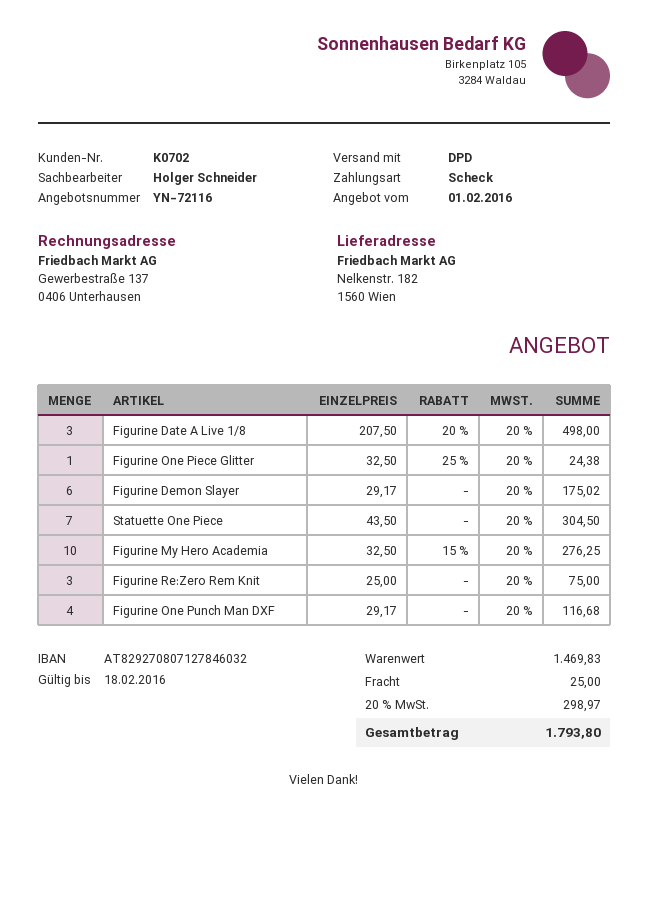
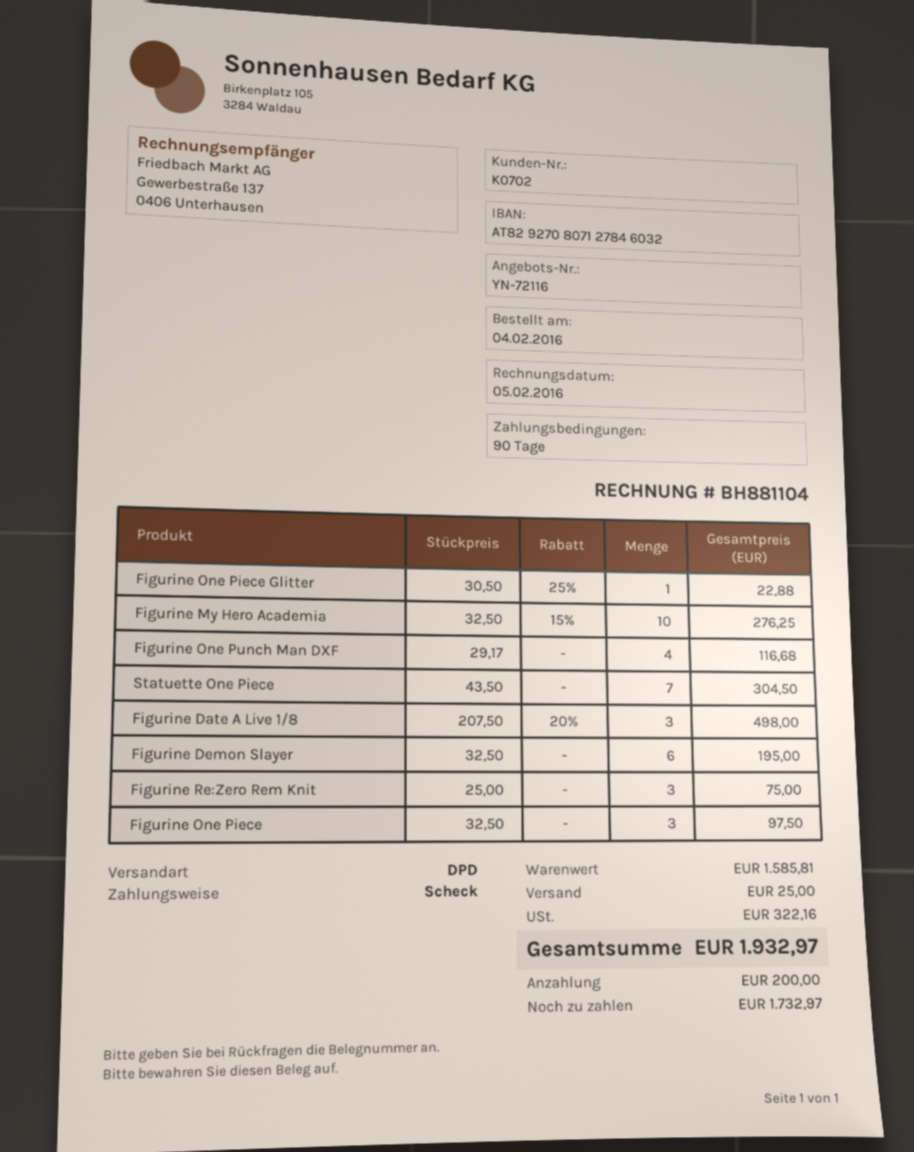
Figurine One Piece Glitter: 1 x 32.50 - 25% = 24.38 -> 1 x 30.50 - 25% = 22.88
Figurine Demon Slayer: 6 x 29.17 = 175.02 -> 6 x 32.50 = 195.00
Figurine One Piece: none -> 3 x 32.50 = 97.50
subtotal: 1469.83 -> 1585.81
tax: 298.97 -> 322.16
total: 1793.80 -> 1932.97

